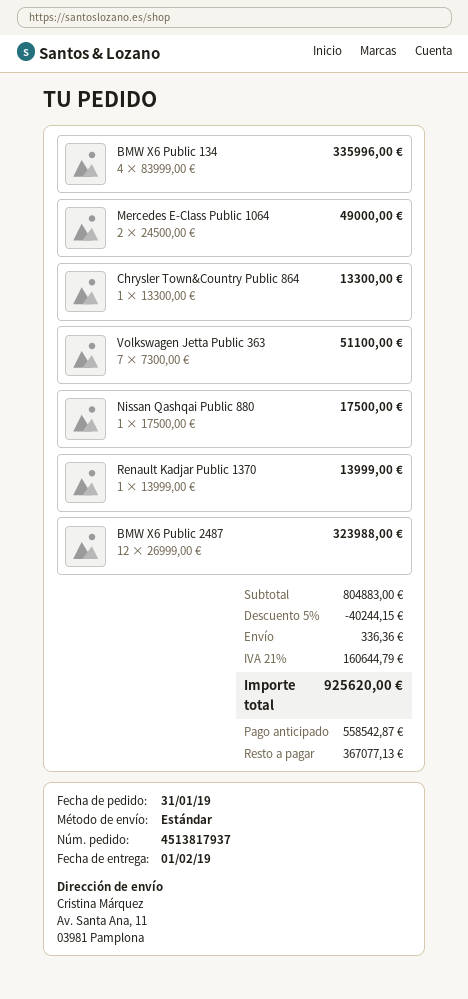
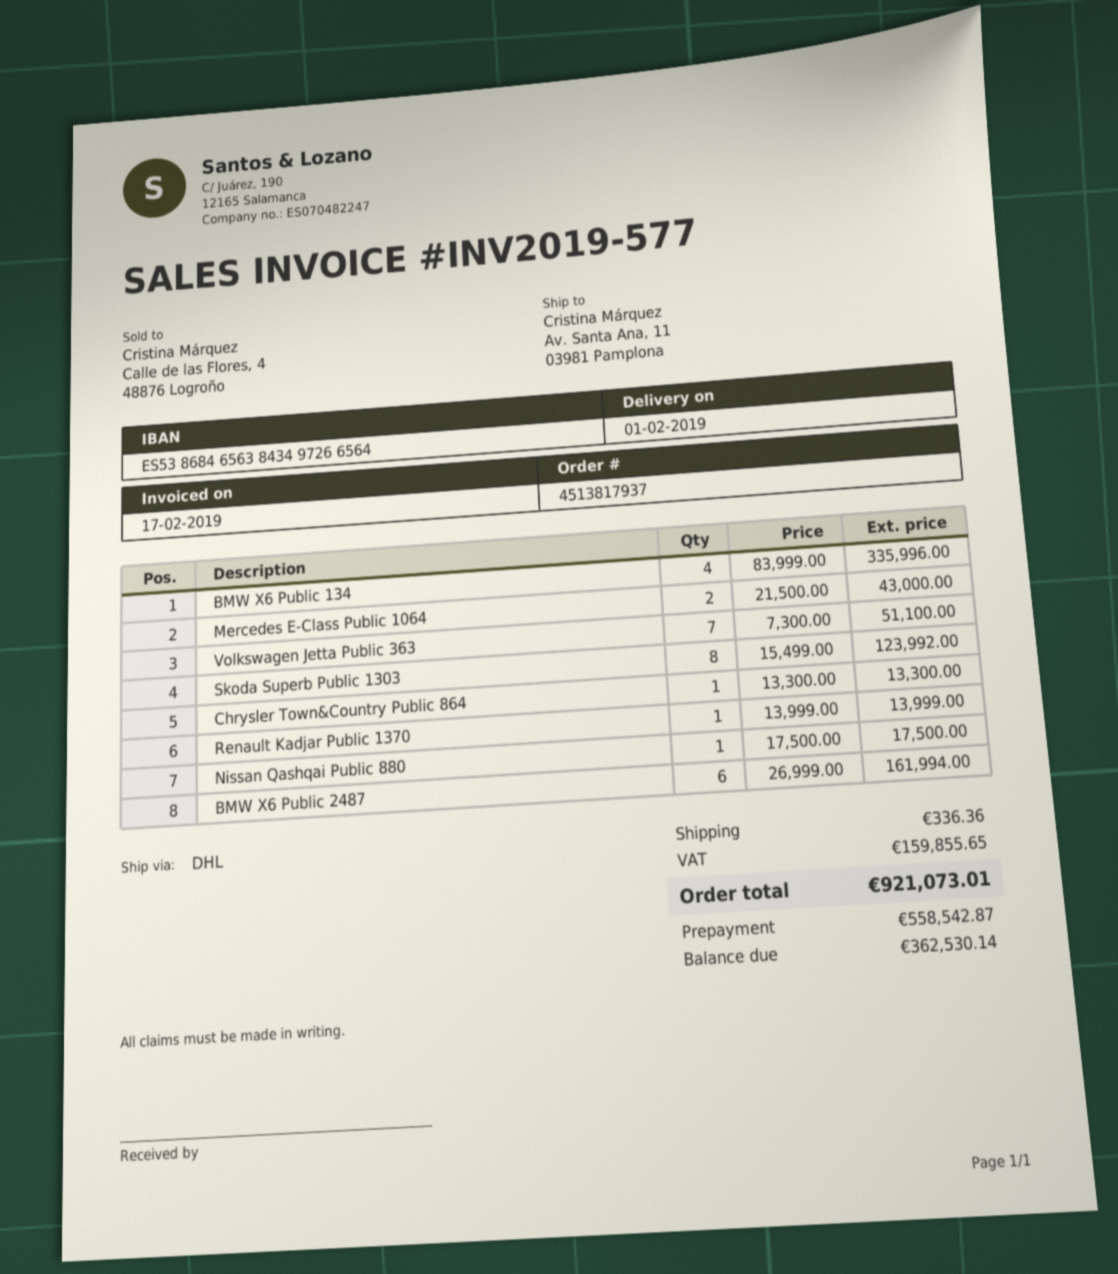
shipping method: standard -> DHL
Mercedes E-Class Public 1064: 2 x 24500.00 = 49000.00 -> 2 x 21500.00 = 43000.00
BMW X6 Public 2487: 12 x 26999.00 = 323988.00 -> 6 x 26999.00 = 161994.00
Skoda Superb Public 1303: none -> 8 x 15499.00 = 123992.00
discount: 5% = 40244.15 -> none
tax: 160644.79 -> 159855.65
total: 925620.00 -> 921073.01
balance: 367077.13 -> 362530.14

